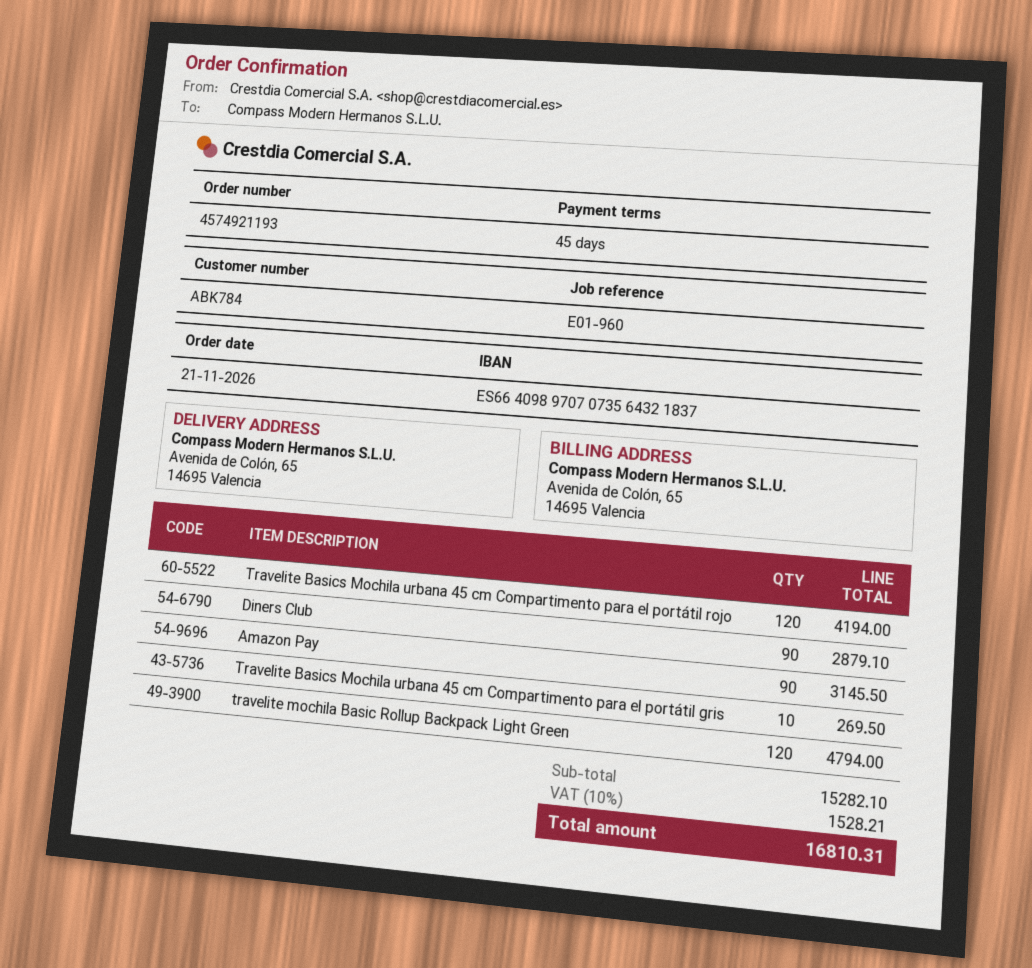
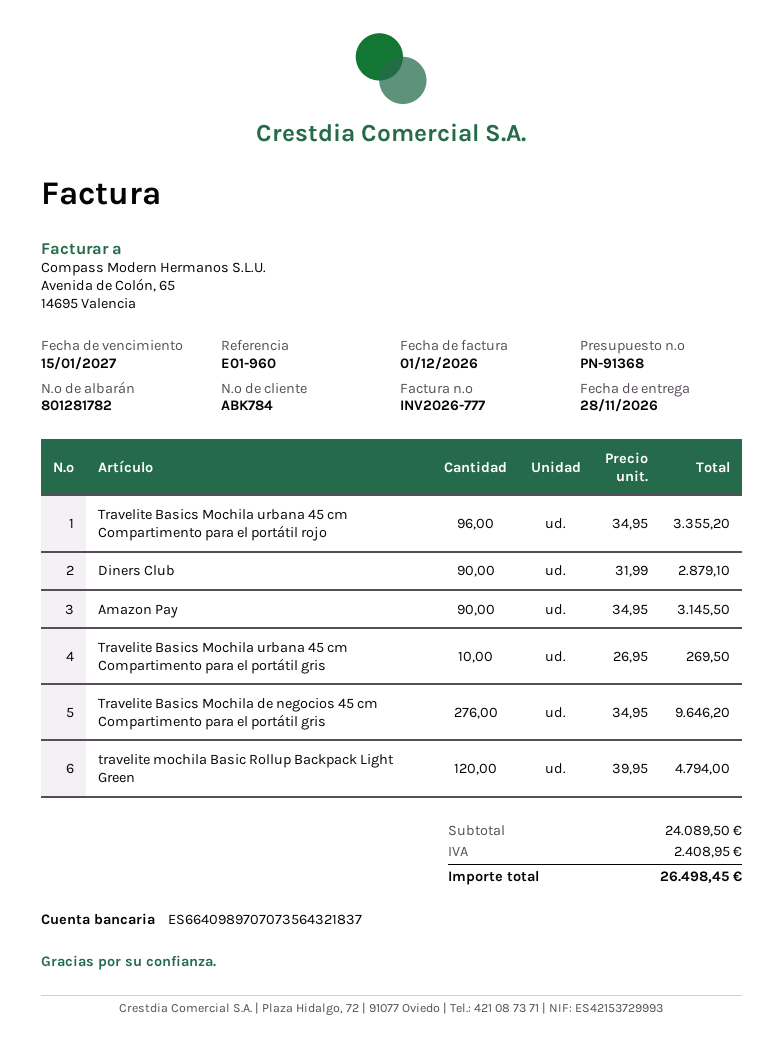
Travelite Basics Mochila urbana 45 cm Compartimento para el portátil rojo: 120 for 4194.00 -> 96 for 3355.20
Travelite Basics Mochila de negocios 45 cm Compartimento para el portátil gris: none -> 276 for 9646.20
subtotal: 15282.10 -> 24089.50
tax: 1528.21 -> 2408.95
total: 16810.31 -> 26498.45

